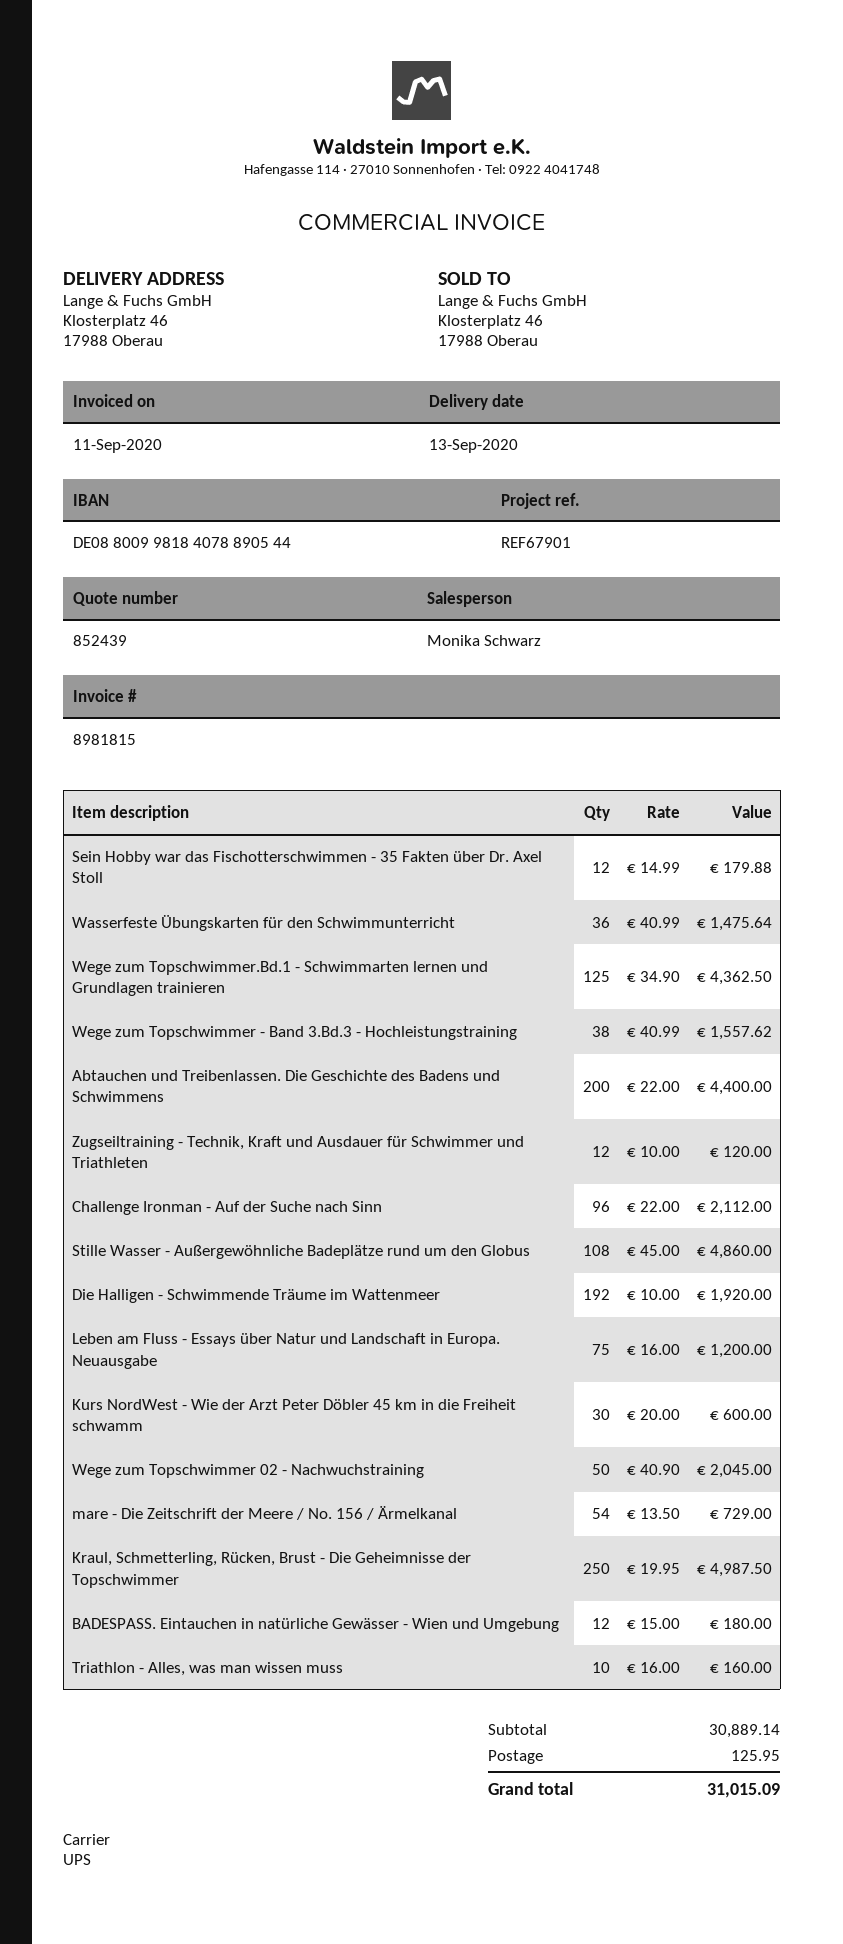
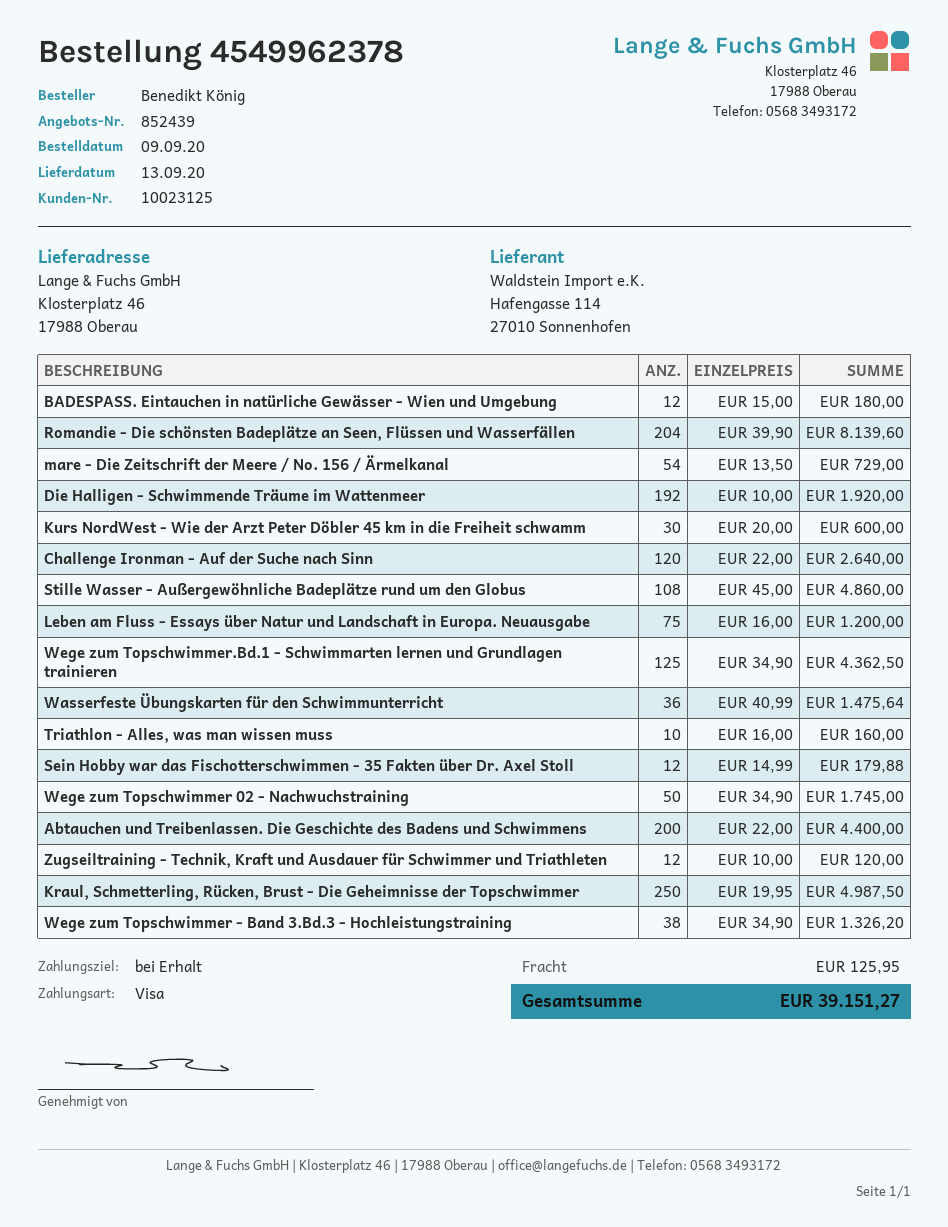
Wege zum Topschwimmer - Band 3.Bd.3 - Hochleistungstraining: 38 x 40.99 = 1557.62 -> 38 x 34.90 = 1326.20
Challenge Ironman - Auf der Suche nach Sinn: 96 x 22.00 = 2112.00 -> 120 x 22.00 = 2640.00
Wege zum Topschwimmer 02 - Nachwuchstraining: 50 x 40.90 = 2045.00 -> 50 x 34.90 = 1745.00
Romandie - Die schönsten Badeplätze an Seen, Flüssen und Wasserfällen: none -> 204 x 39.90 = 8139.60
total: 31015.09 -> 39151.27

